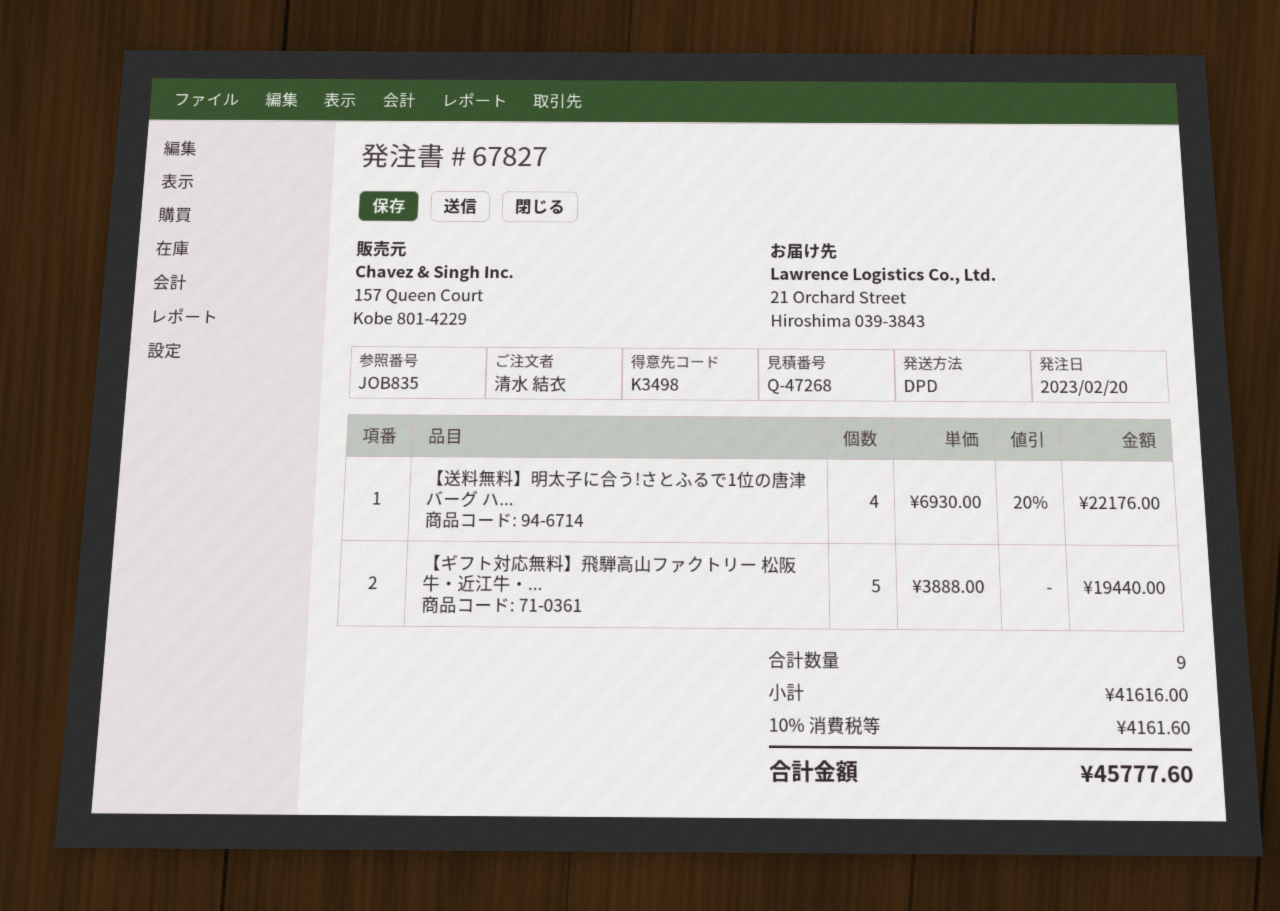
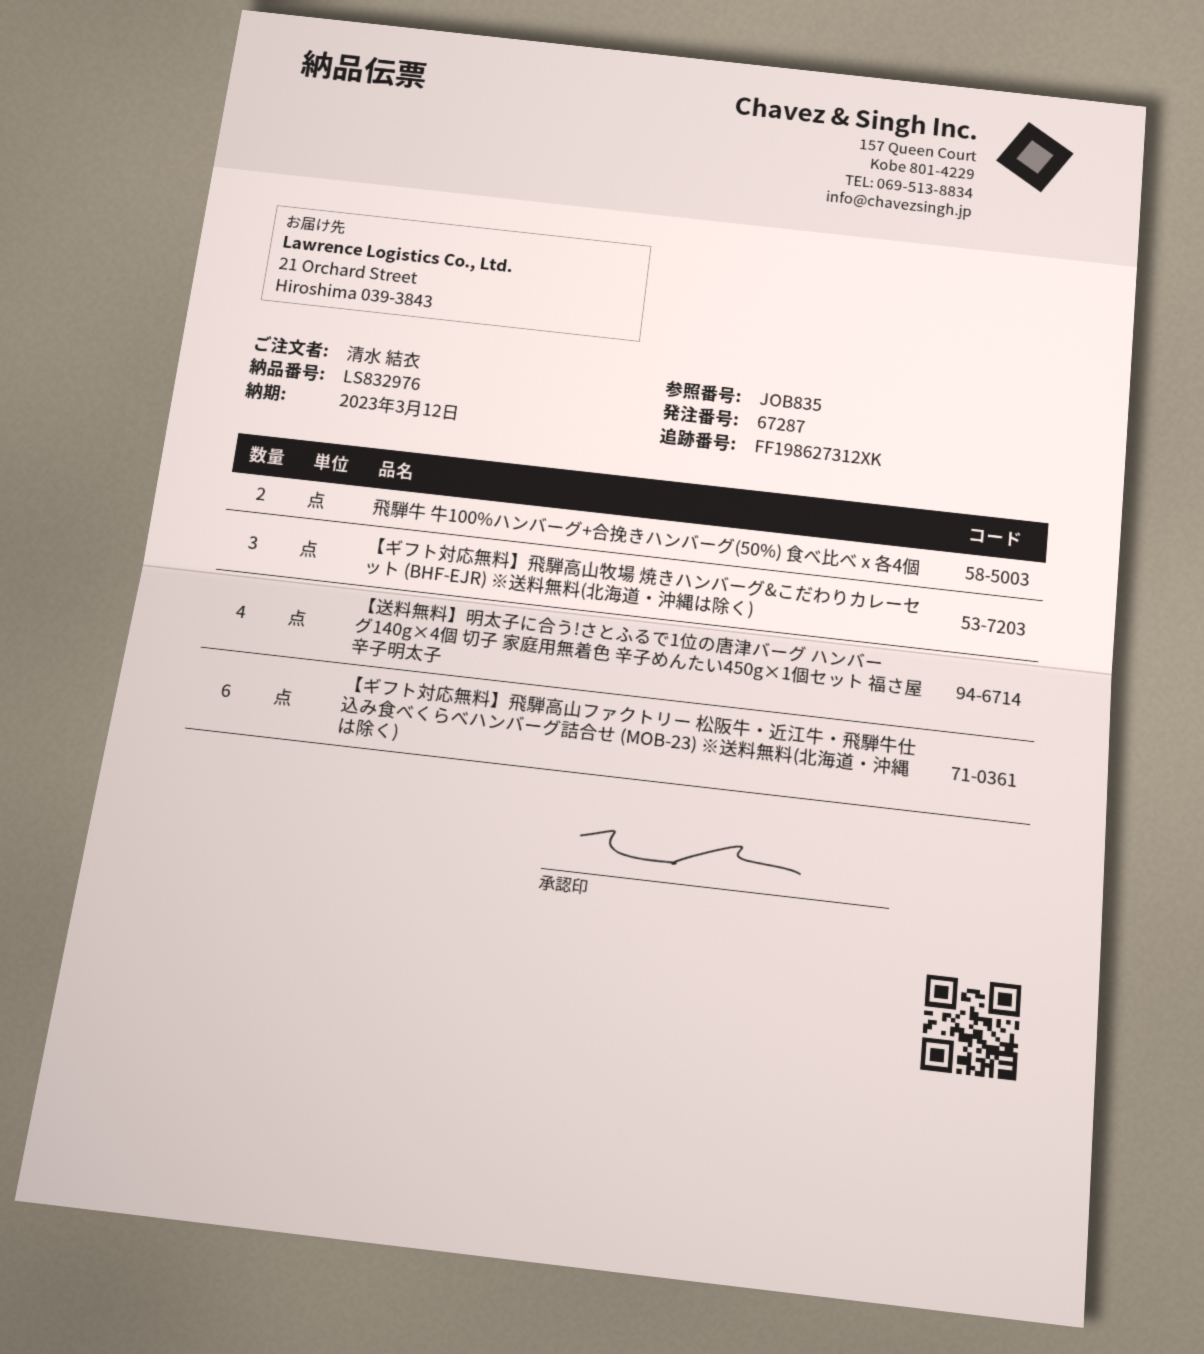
order number: 67827 -> 67287
【ギフト対応無料】飛騨高山ファクトリー 松阪牛・近江牛・...: 5 -> 6
飛騨牛 牛100%ハンバーグ+合挽きハンバーグ(50%) 食べ比べ x 各4個: none -> 2
【ギフト対応無料】飛騨高山牧場 焼きハンバーグ&こだわりカレーセット (BHF-EJR) ※送料無料(北海道・沖縄は除く): none -> 3

